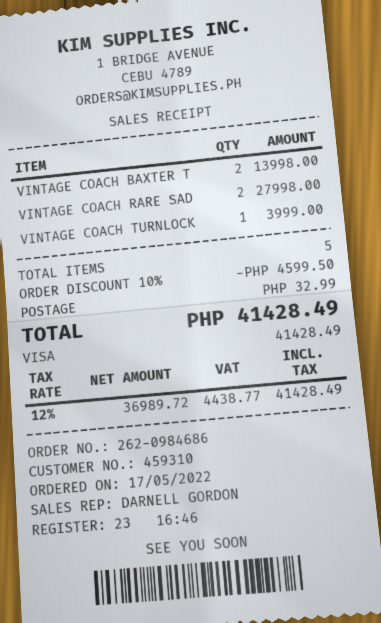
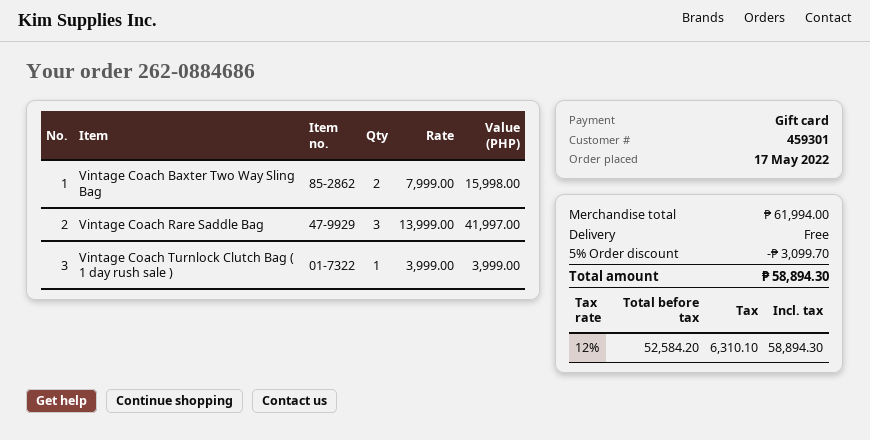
order number: 262-0984686 -> 262-0884686
customer number: 459310 -> 459301
payment method: Visa -> gift card
VINTAGE COACH BAXTER T: 2 for 13998.00 -> 2 for 15998.00
VINTAGE COACH RARE SAD: 2 for 27998.00 -> 3 for 41997.00
discount: 10% = 4599.50 -> 5% = 3099.70
shipping: 32.99 -> 0.00
net: 36989.72 -> 52584.20
tax: 12% = 4438.77 -> 12% = 6310.10
total: 41428.49 -> 58894.30

